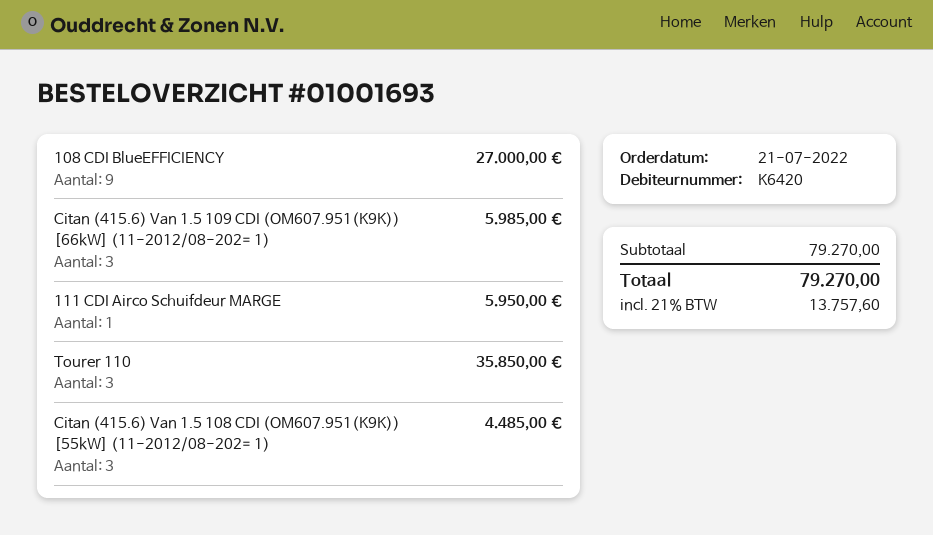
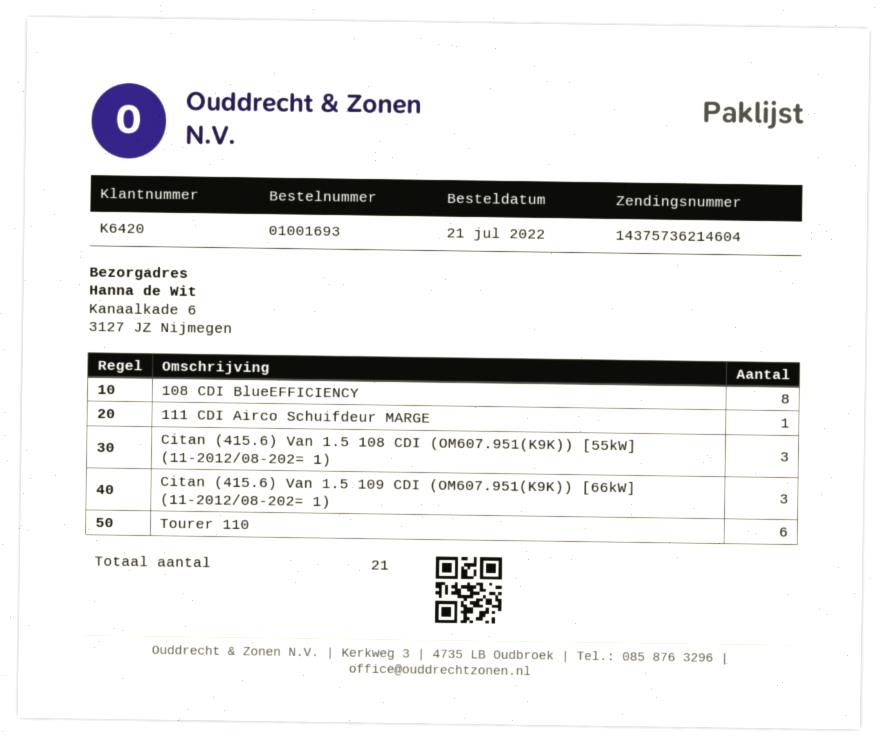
108 CDI BlueEFFICIENCY: 9 -> 8
Tourer 110: 3 -> 6

